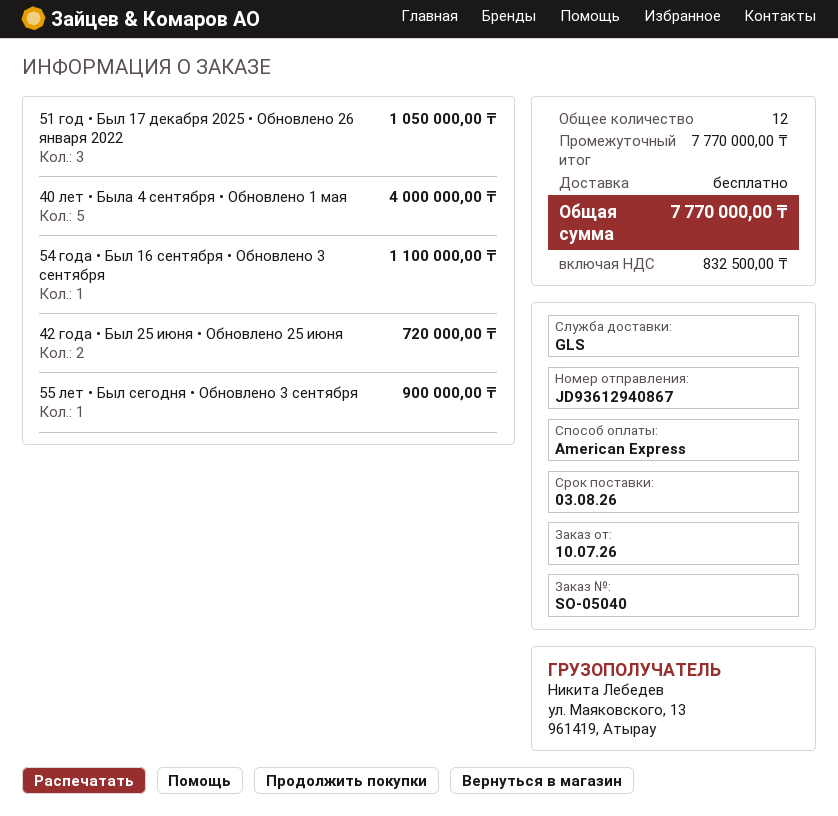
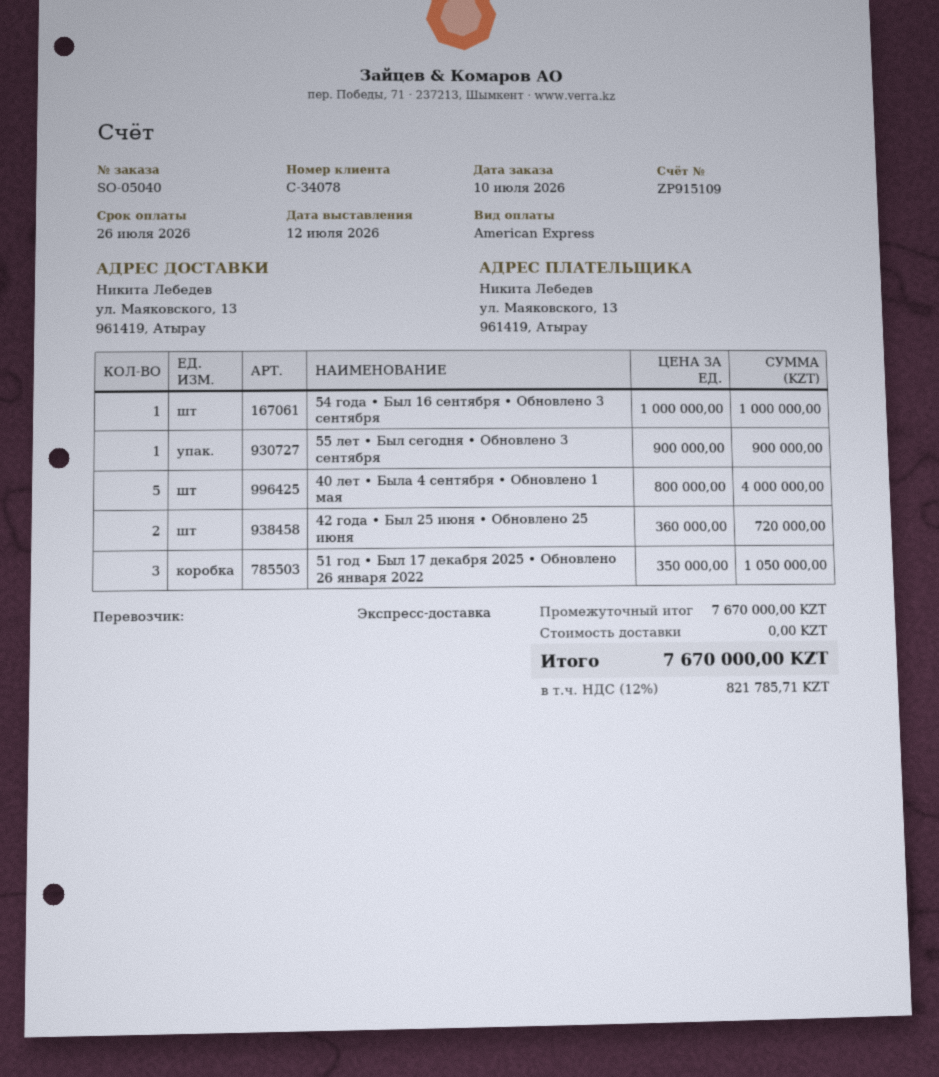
shipping method: GLS -> express
54 года • Был 16 сентября • Обновлено 3 сентября: 1 for 1100000.00 -> 1 for 1000000.00
subtotal: 7770000.00 -> 7670000.00
tax: 832500.00 -> 821785.71
total: 7770000.00 -> 7670000.00

